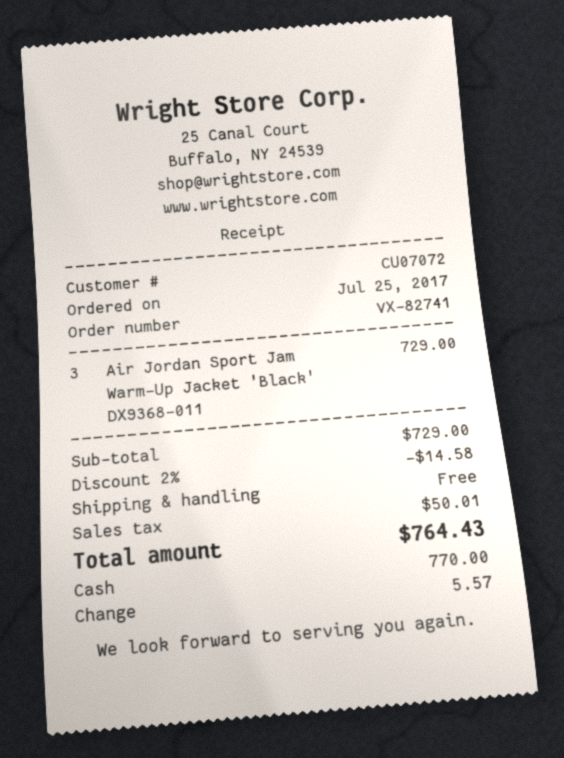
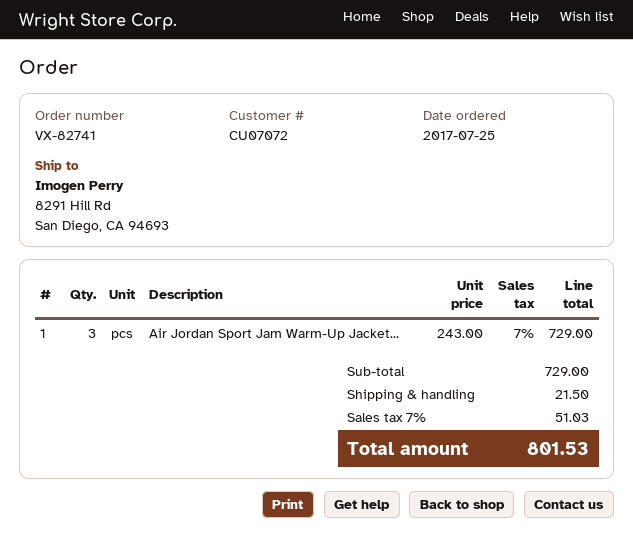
discount: 2% = 14.58 -> none
shipping: 0.00 -> 21.50
tax: 50.01 -> 51.03
total: 764.43 -> 801.53

